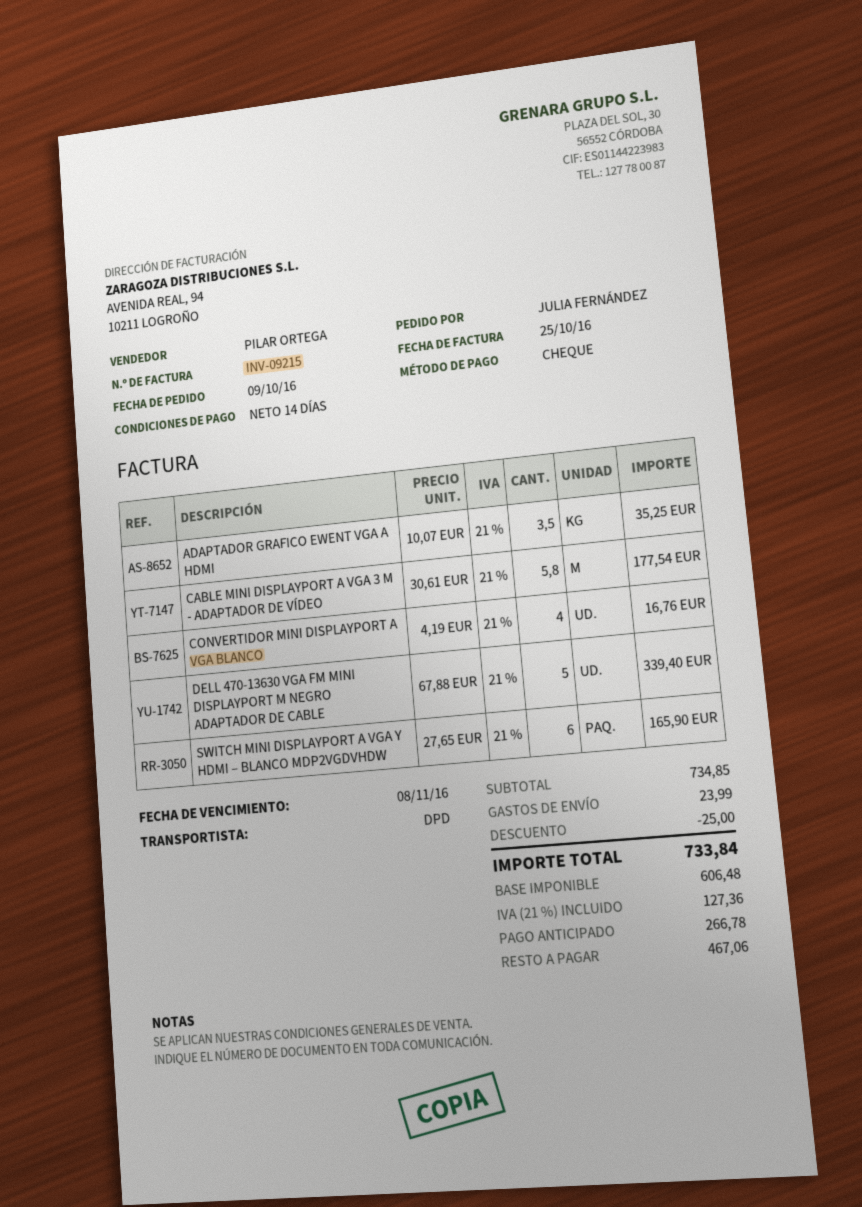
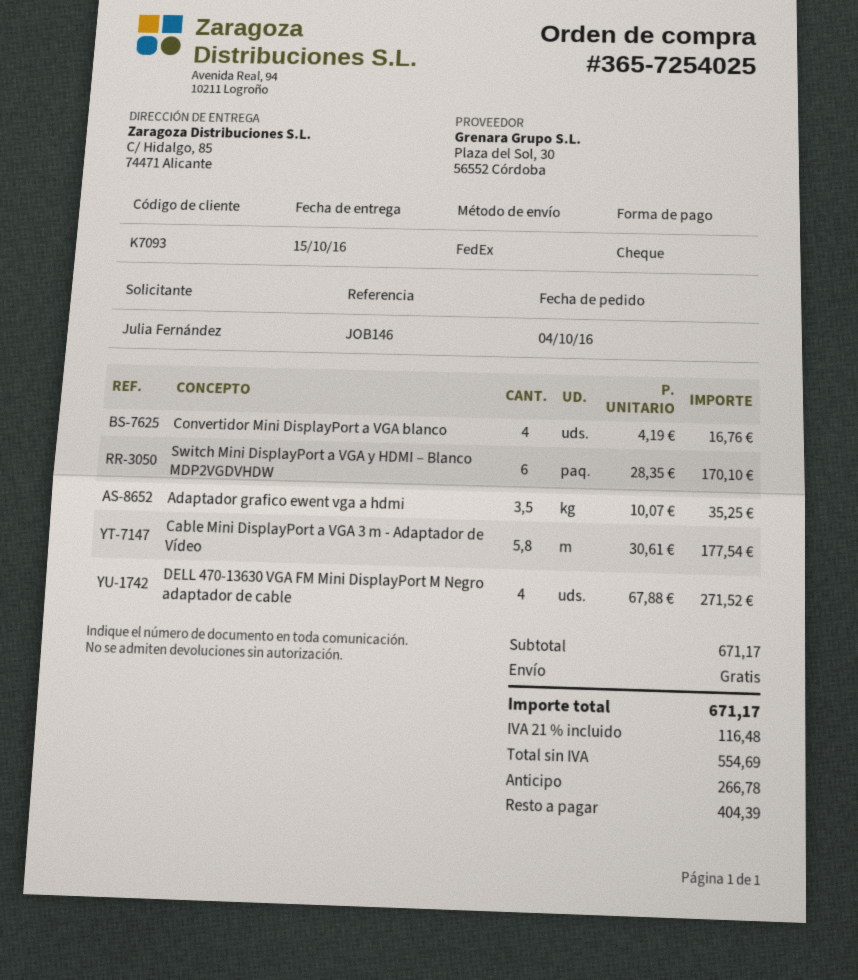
order date: 2016-10-09 -> 2016-10-04
shipping method: DPD -> FedEx
DELL 470-13630 VGA FM MINI DISPLAYPORT M NEGRO ADAPTADOR DE CABLE: 5 x 67.88 = 339.40 -> 4 x 67.88 = 271.52
SWITCH MINI DISPLAYPORT A VGA Y HDMI – BLANCO MDP2VGDVHDW: 6 x 27.65 = 165.90 -> 6 x 28.35 = 170.10
subtotal: 734.85 -> 671.17
discount: 25.00 -> none
shipping: 23.99 -> 0.00
net: 606.48 -> 554.69
tax: 21% = 127.36 -> 21% = 116.48
total: 733.84 -> 671.17
balance: 467.06 -> 404.39

